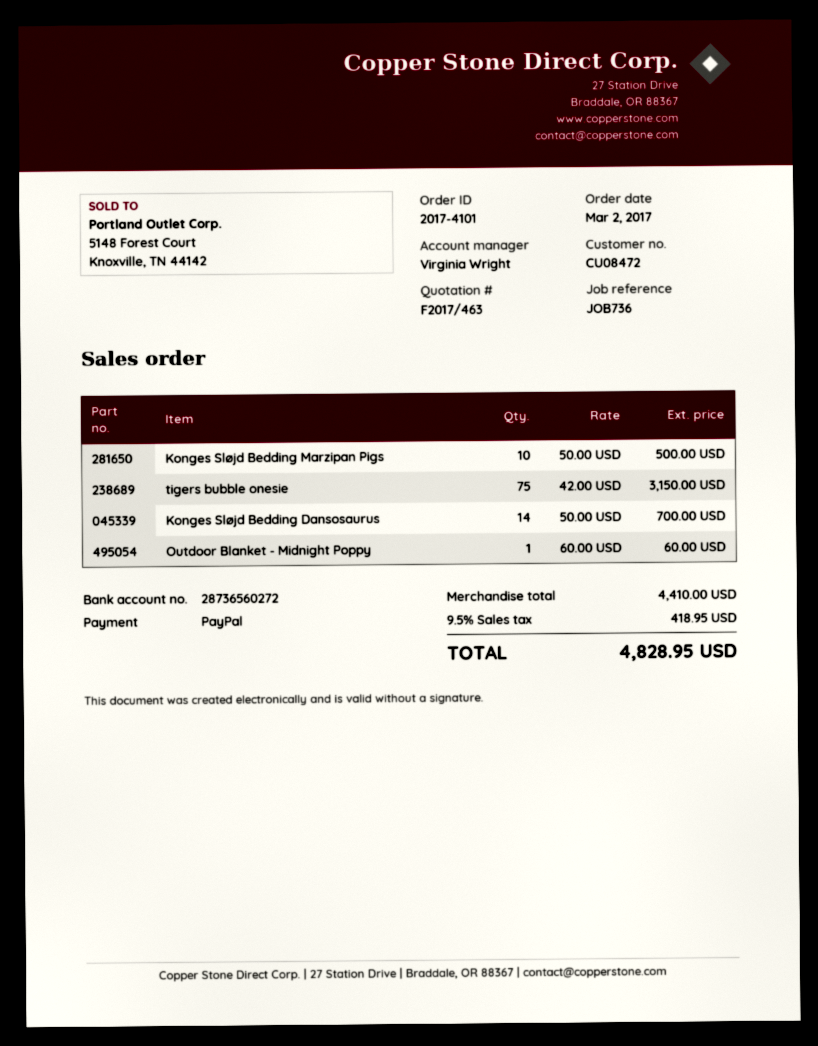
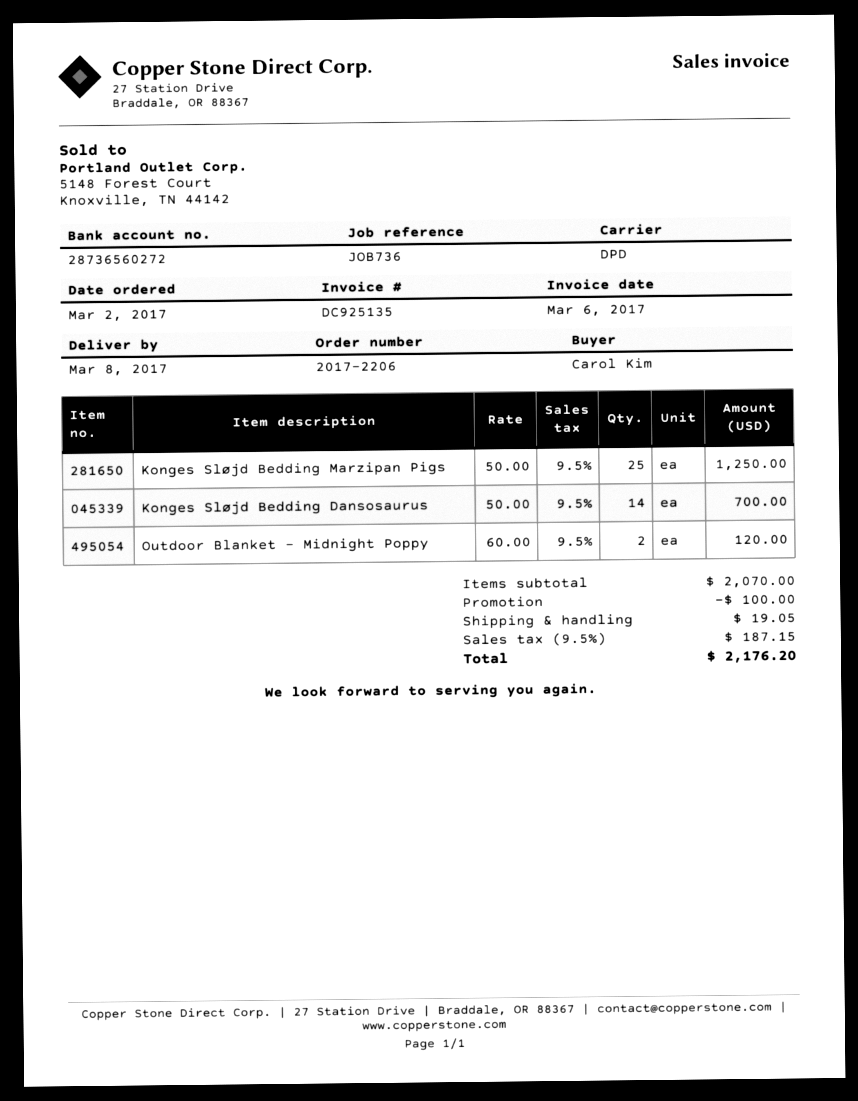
order number: 2017-4101 -> 2017-2206
Konges Sløjd Bedding Marzipan Pigs: 10 x 50.00 = 500.00 -> 25 x 50.00 = 1250.00
tigers bubble onesie: 75 x 42.00 = 3150.00 -> none
Outdoor Blanket - Midnight Poppy: 1 x 60.00 = 60.00 -> 2 x 60.00 = 120.00
subtotal: 4410.00 -> 2070.00
discount: none -> 100.00
shipping: none -> 19.05
tax: 9.5% = 418.95 -> 9.5% = 187.15
total: 4828.95 -> 2176.20

